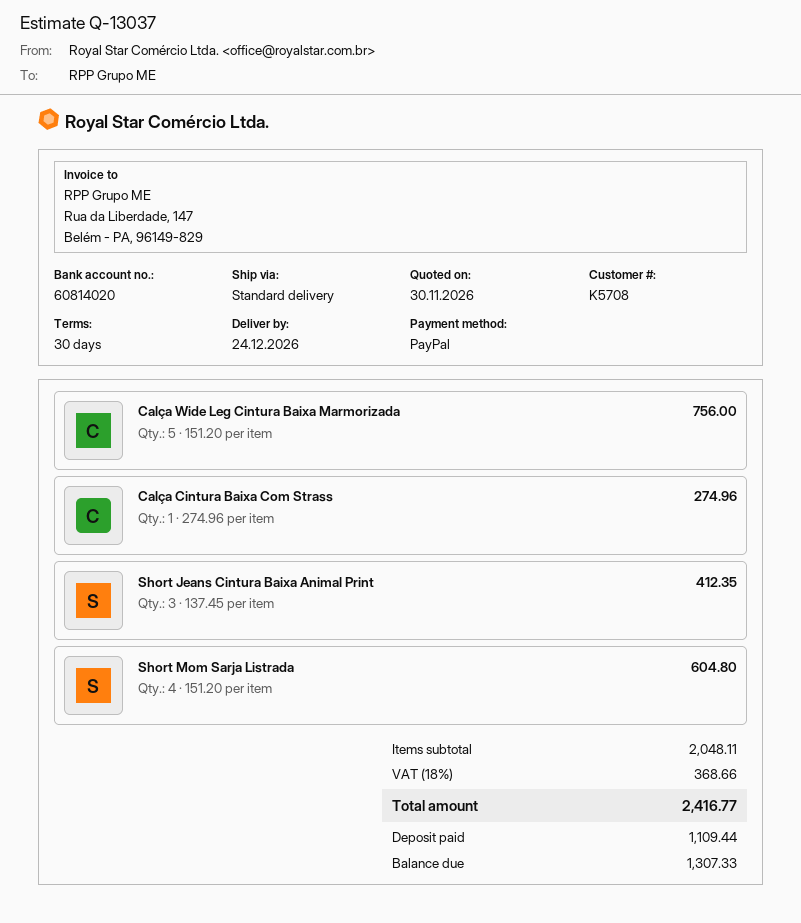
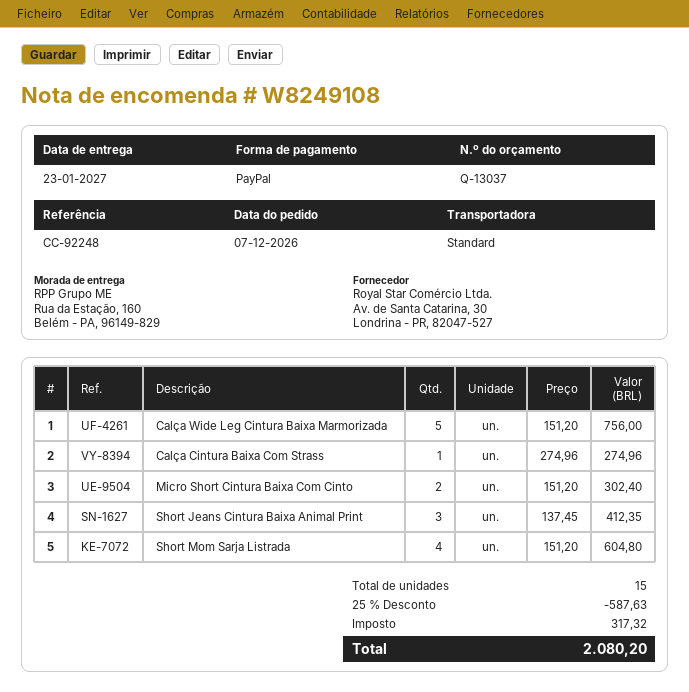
delivery date: 2026-12-24 -> 2027-01-23
Micro Short Cintura Baixa Com Cinto: none -> 2 x 151.20 = 302.40
discount: none -> 25% = 587.63
tax: 368.66 -> 317.32
total: 2416.77 -> 2080.20

